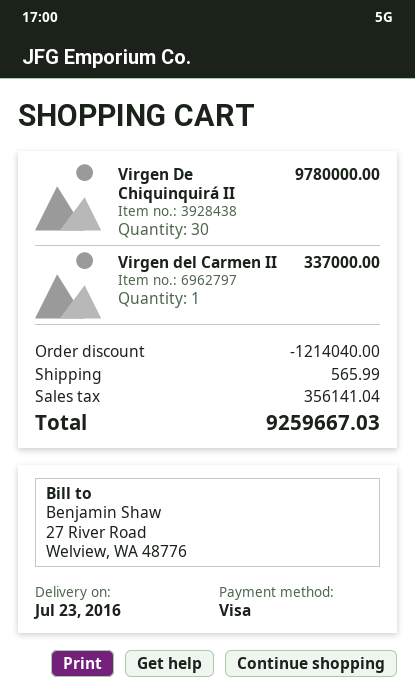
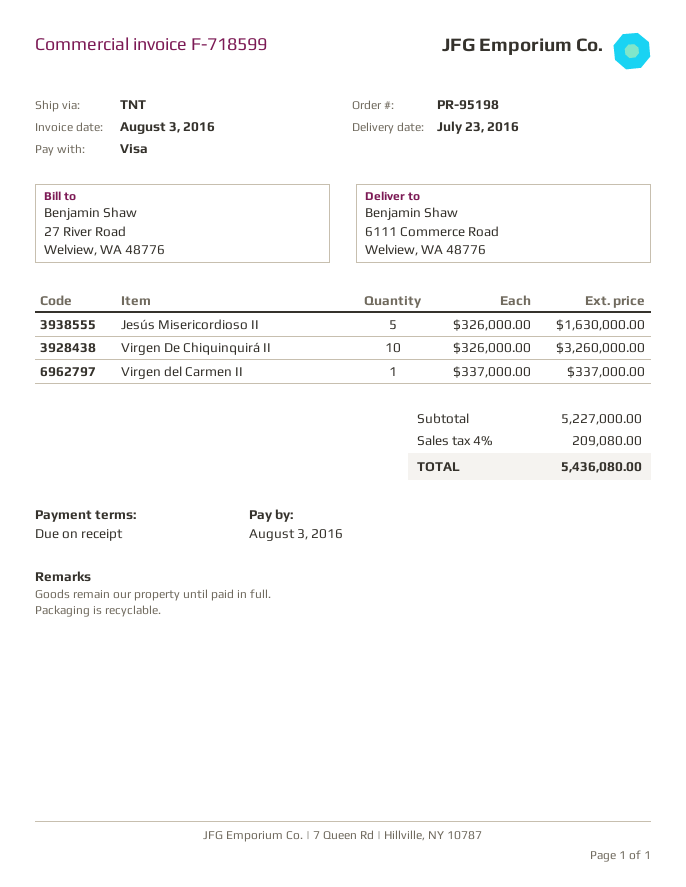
Virgen De Chiquinquirá II: 30 for 9780000.00 -> 10 for 3260000.00
Jesús Misericordioso II: none -> 5 for 1630000.00
discount: 1214040.00 -> none
shipping: 565.99 -> none
tax: 356141.04 -> 209080.00
total: 9259667.03 -> 5436080.00

